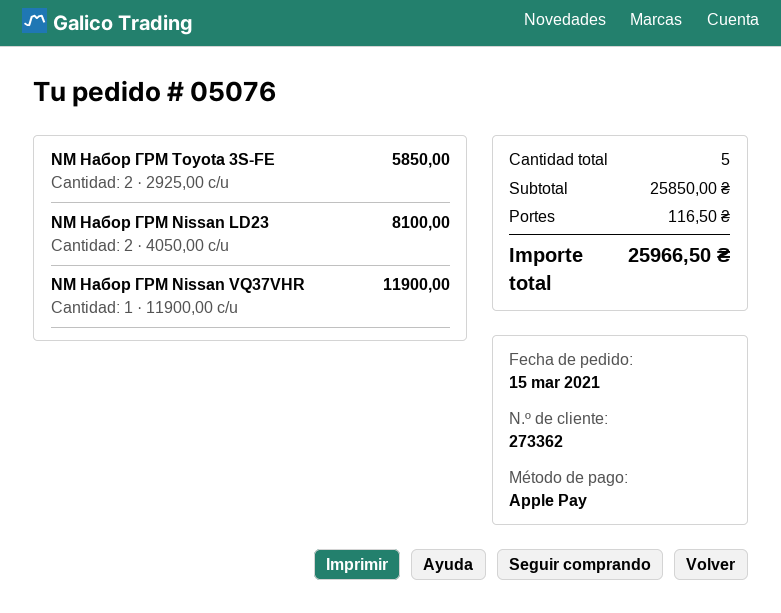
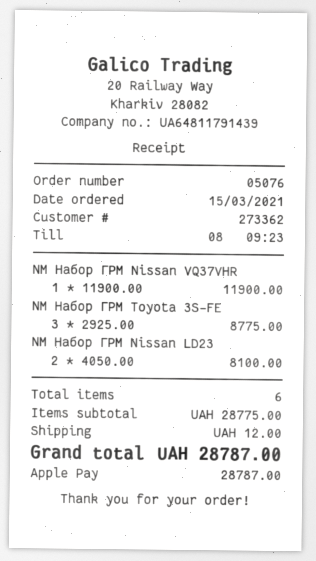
NM Набор ГРМ Toyota 3S-FE: 2 x 2925.00 = 5850.00 -> 3 x 2925.00 = 8775.00
total quantity: 5 -> 6
subtotal: 25850.00 -> 28775.00
shipping: 116.50 -> 12.00
total: 25966.50 -> 28787.00

